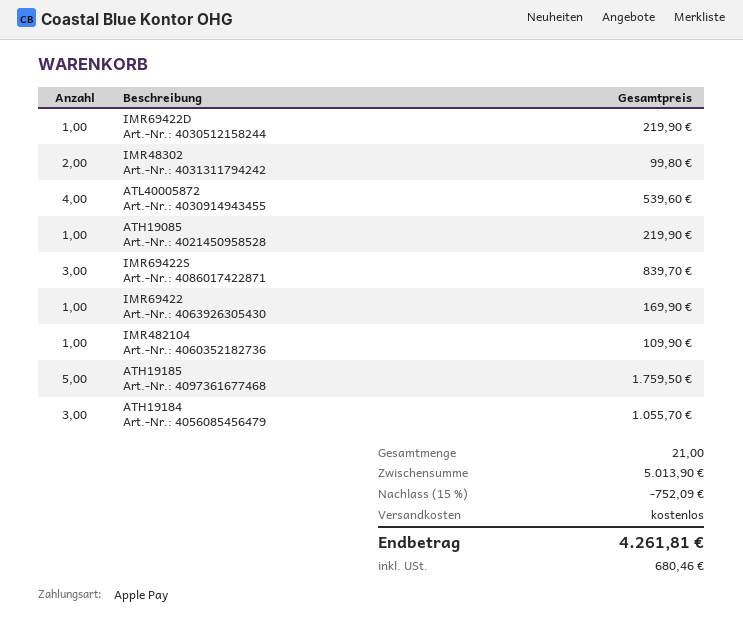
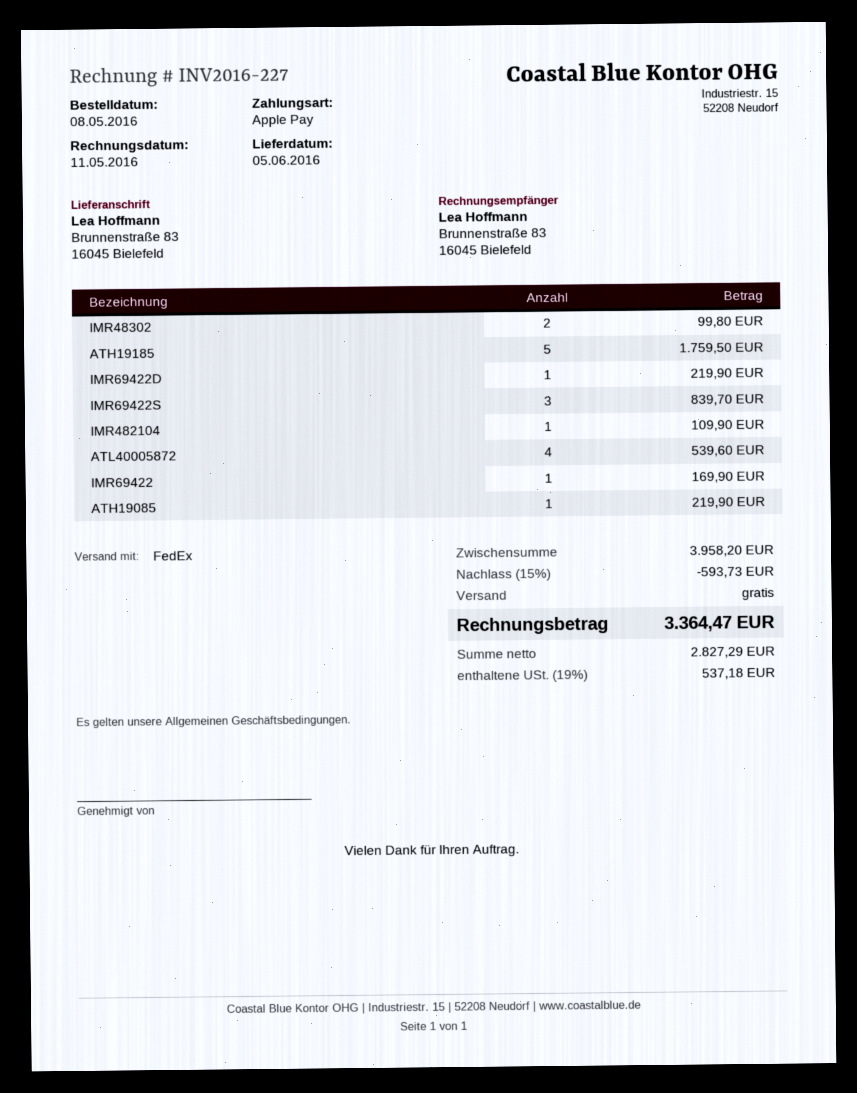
ATH19184: 3 for 1055.70 -> none
subtotal: 5013.90 -> 3958.20
discount: 15% = 752.09 -> 15% = 593.73
tax: 680.46 -> 537.18
total: 4261.81 -> 3364.47

